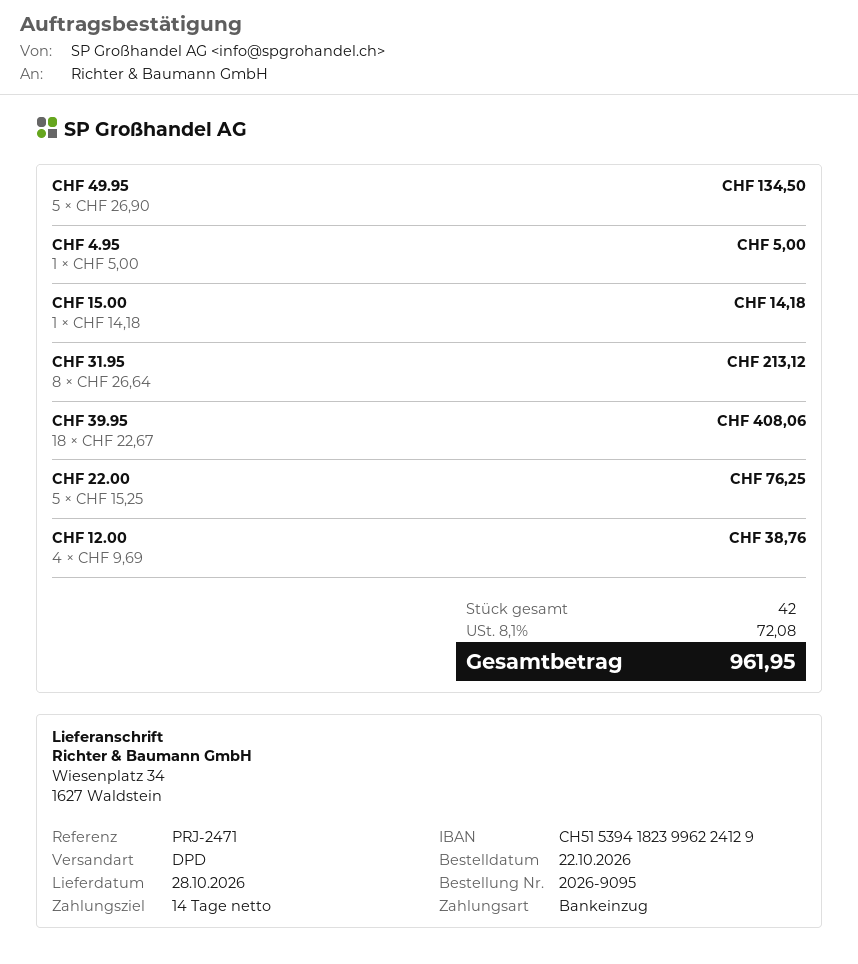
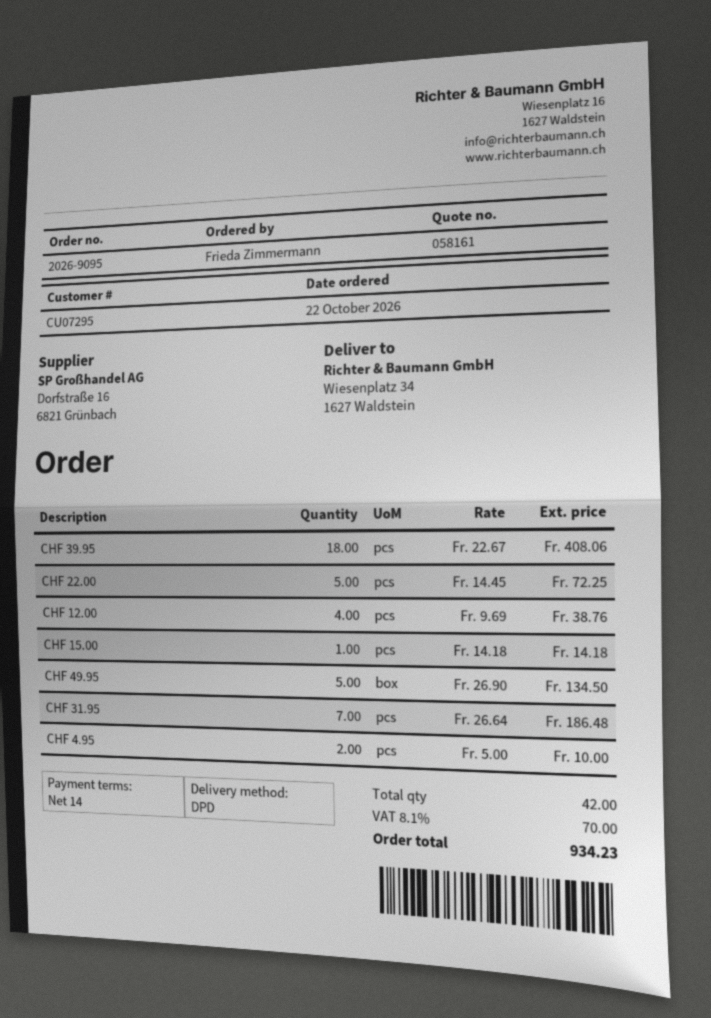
CHF 4.95: 1 x 5.00 = 5.00 -> 2 x 5.00 = 10.00
CHF 31.95: 8 x 26.64 = 213.12 -> 7 x 26.64 = 186.48
CHF 22.00: 5 x 15.25 = 76.25 -> 5 x 14.45 = 72.25
tax: 8.1% = 72.08 -> 8.1% = 70.00
total: 961.95 -> 934.23

